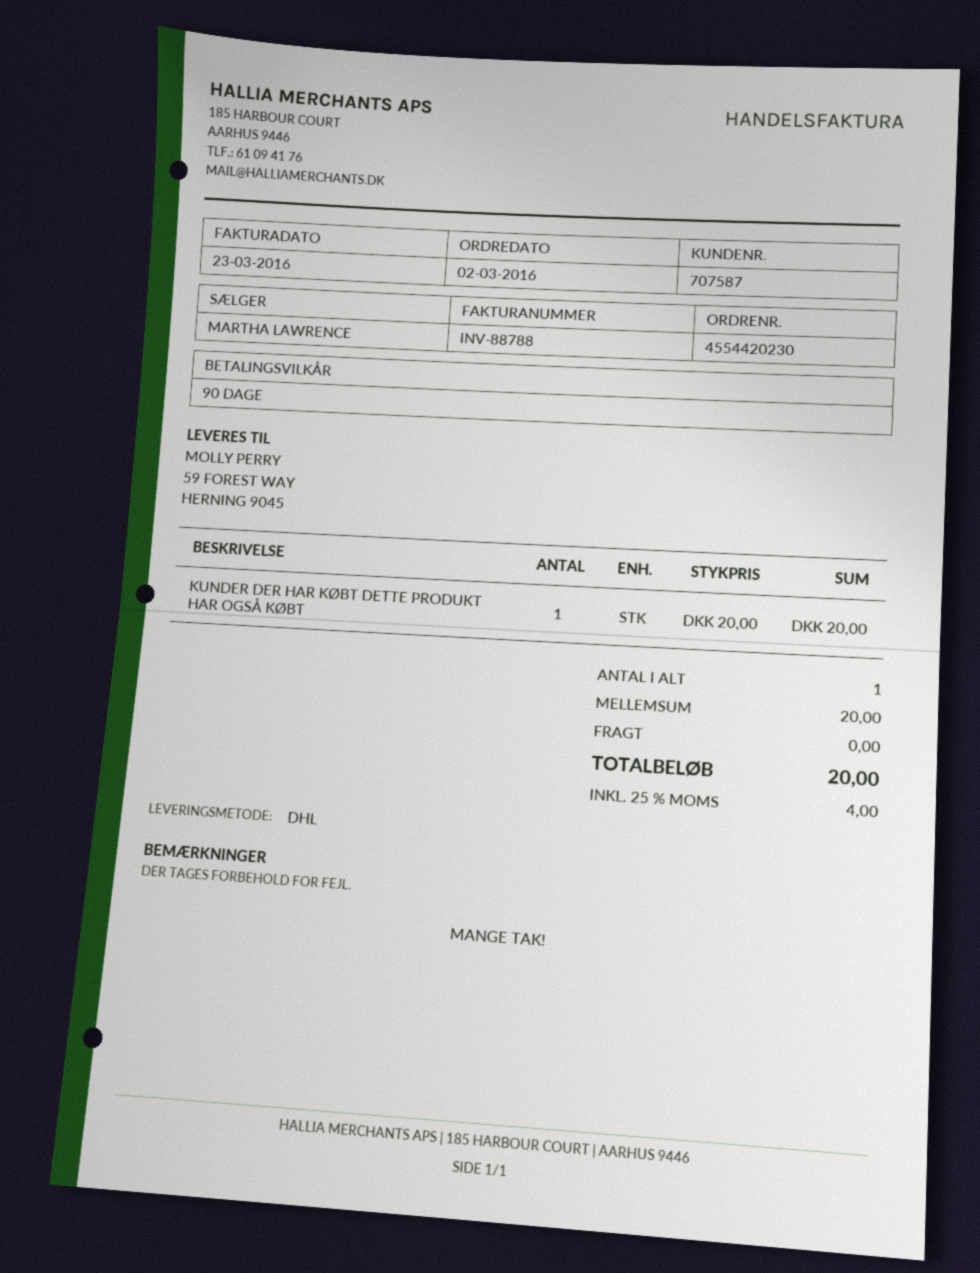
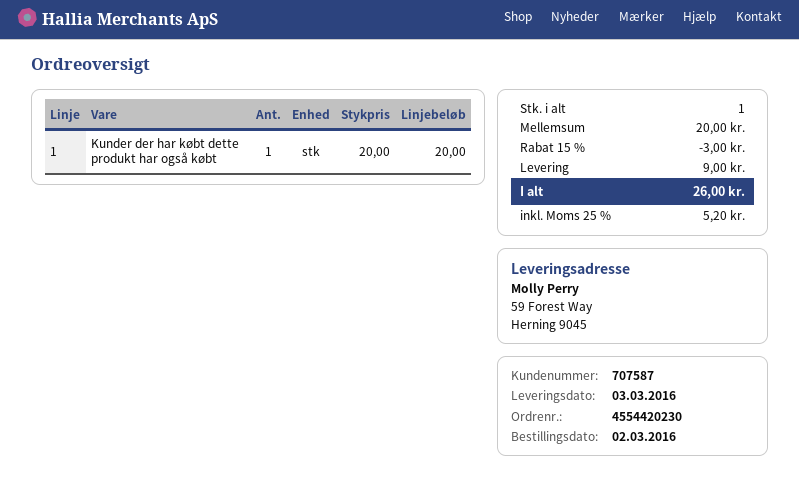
discount: none -> 15% = 3.00
shipping: 0.00 -> 9.00
tax: 25% = 4.00 -> 25% = 5.20
total: 20.00 -> 26.00

